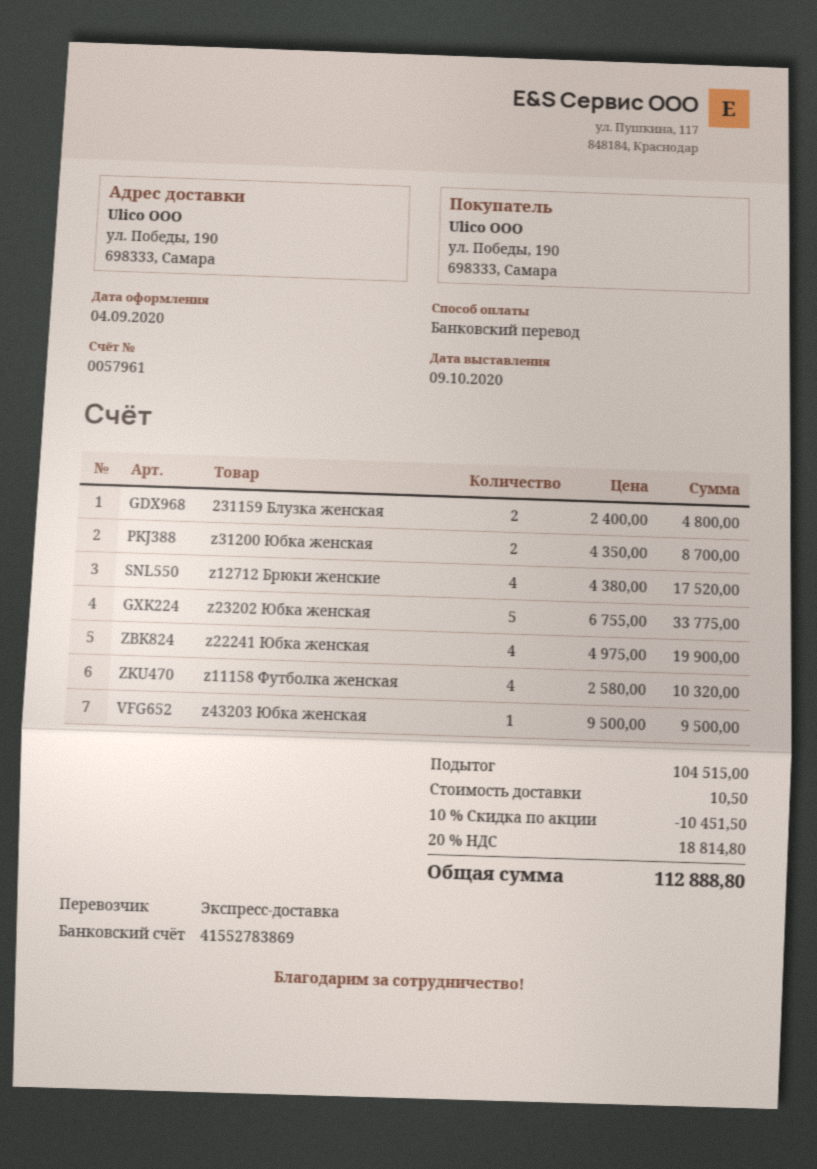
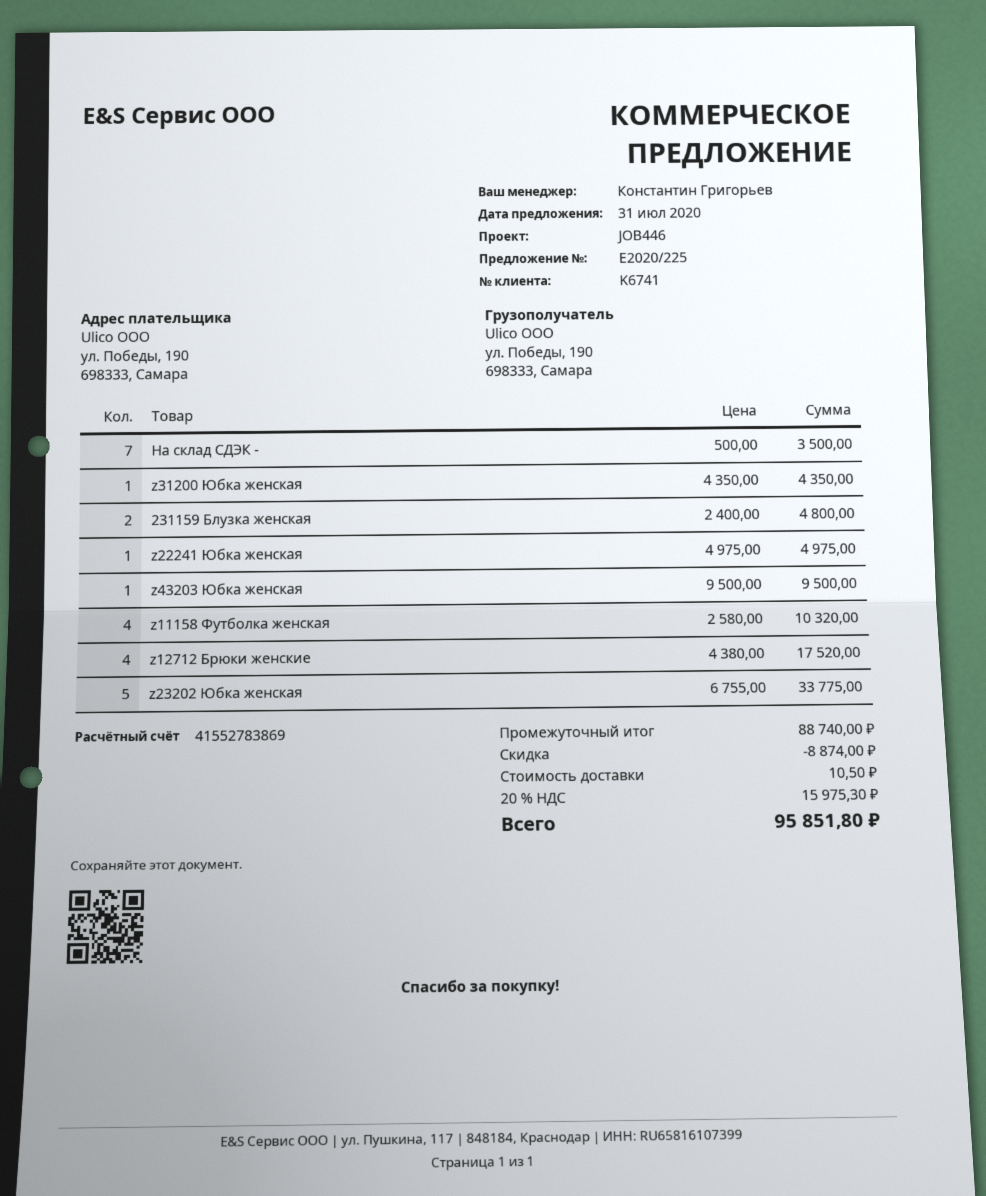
z31200 Юбка женская: 2 x 4350.00 = 8700.00 -> 1 x 4350.00 = 4350.00
z22241 Юбка женская: 4 x 4975.00 = 19900.00 -> 1 x 4975.00 = 4975.00
На склад СДЭК -: none -> 7 x 500.00 = 3500.00
subtotal: 104515.00 -> 88740.00
discount: 10451.50 -> 8874.00
tax: 20% = 18814.80 -> 20% = 15975.30
total: 112888.80 -> 95851.80

